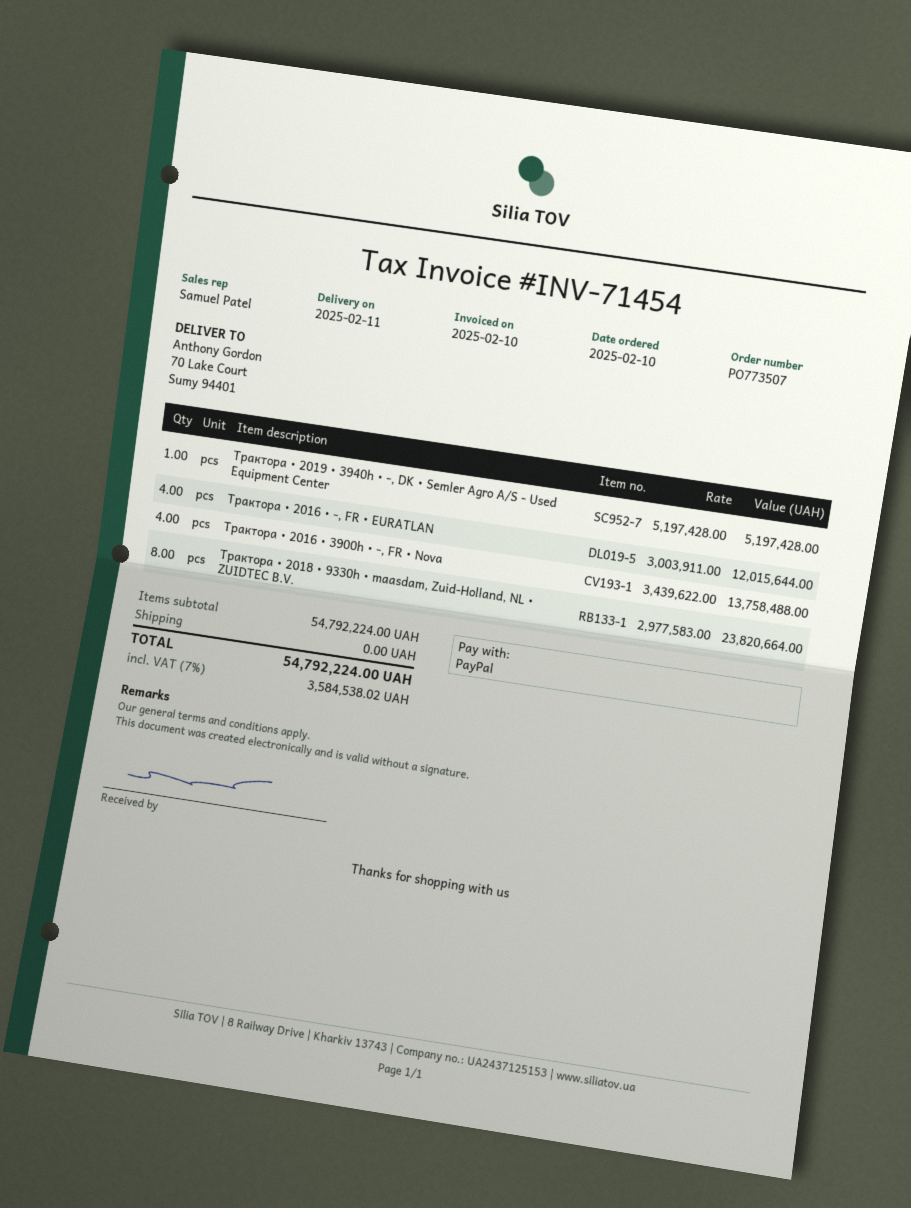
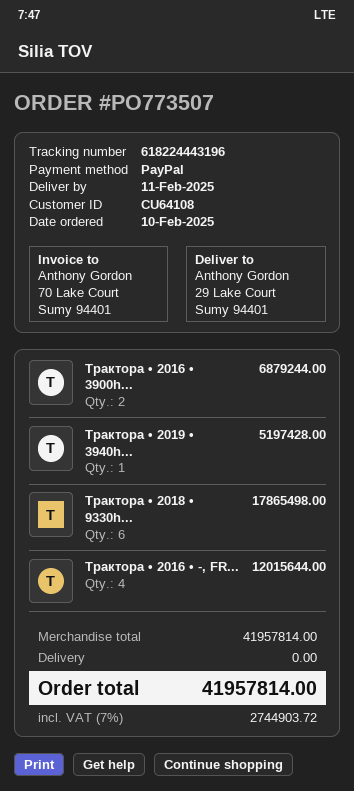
ship to: 70 Lake Court, Sumy 94401 -> 29 Lake Court, Sumy 94401
Трактора • 2016 • 3900h • -, FR • Nova: 4 for 13758488.00 -> 2 for 6879244.00
Трактора • 2018 • 9330h • maasdam, Zuid-Holland, NL • ZUIDTEC B.V.: 8 for 23820664.00 -> 6 for 17865498.00
subtotal: 54792224.00 -> 41957814.00
tax: 7% = 3584538.02 -> 7% = 2744903.72
total: 54792224.00 -> 41957814.00

